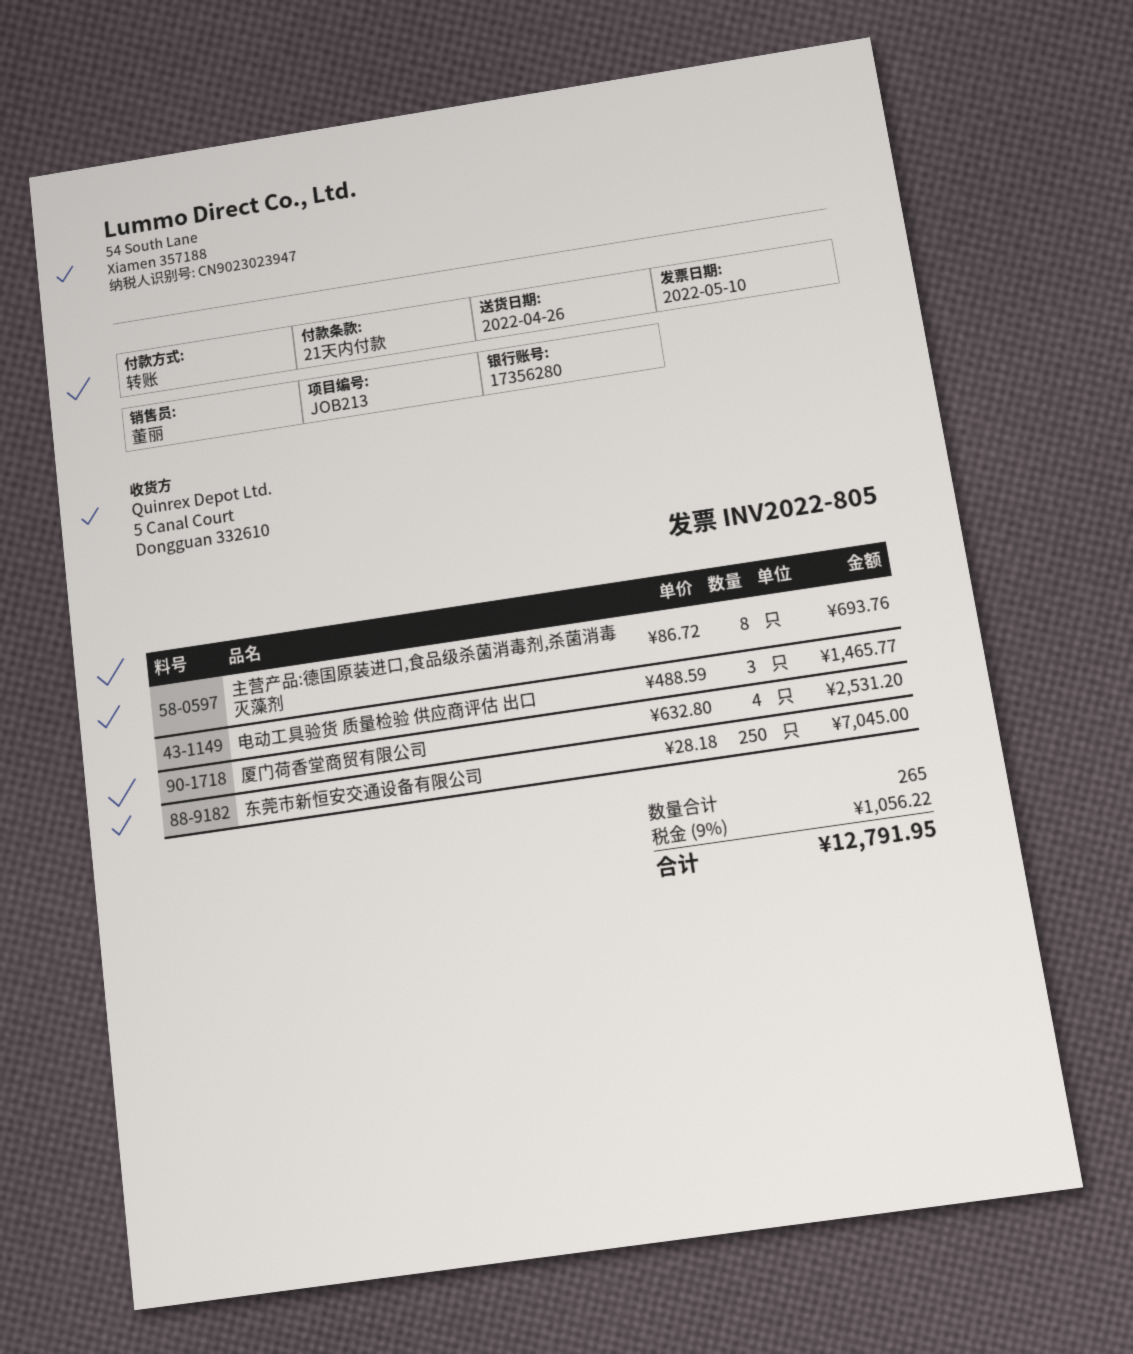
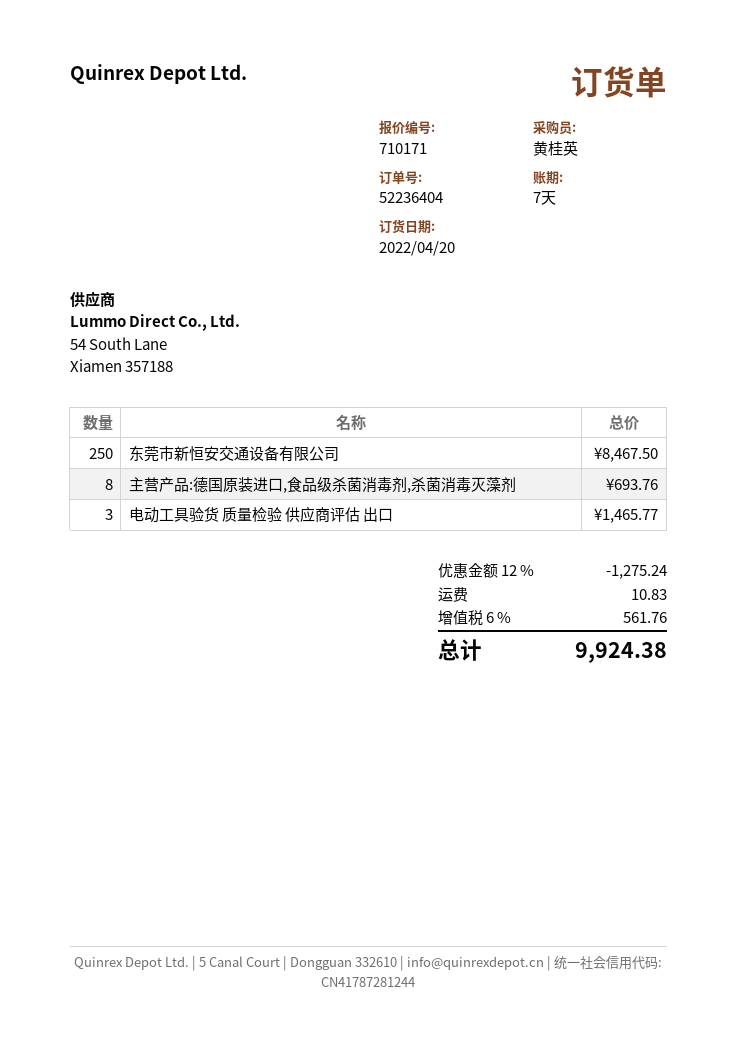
payment terms: 21 days -> 7 days
厦门荷香堂商贸有限公司: 4 for 2531.20 -> none
东莞市新恒安交通设备有限公司: 250 for 7045.00 -> 250 for 8467.50
discount: none -> 12% = 1275.24
shipping: none -> 10.83
tax: 9% = 1056.22 -> 6% = 561.76
total: 12791.95 -> 9924.38

